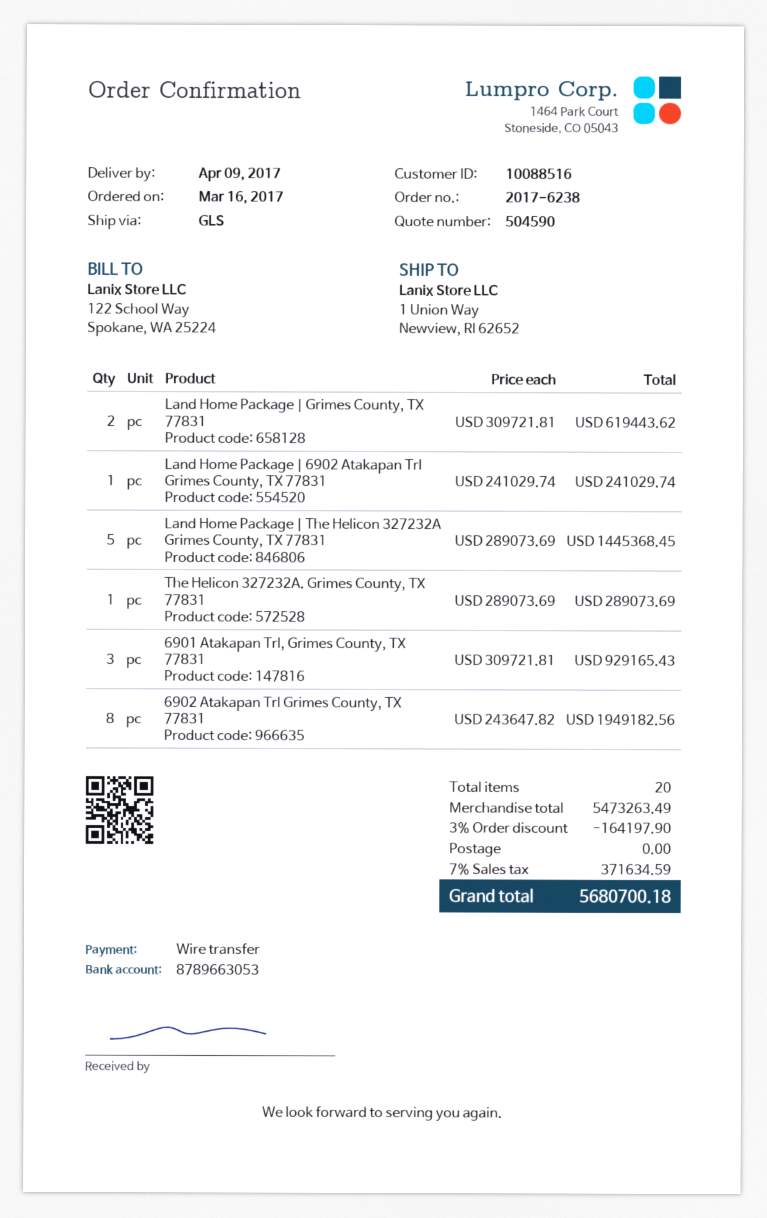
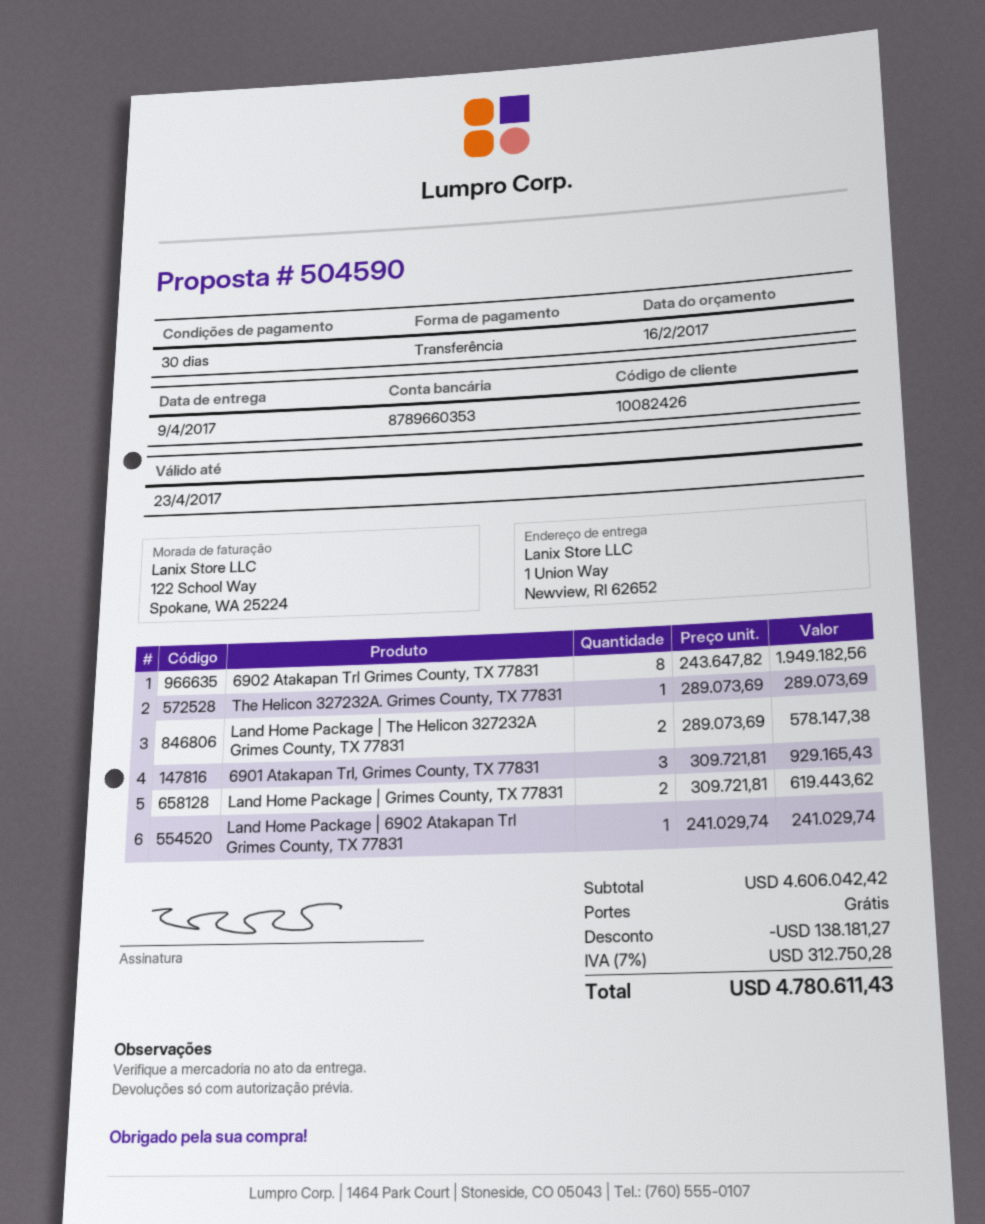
customer number: 10088516 -> 10082426
bank account: 8789663053 -> 8789660353
Land Home Package | The Helicon 327232A Grimes County, TX 77831: 5 x 289073.69 = 1445368.45 -> 2 x 289073.69 = 578147.38
subtotal: 5473263.49 -> 4606042.42
discount: 164197.90 -> 138181.27
tax: 7% = 371634.59 -> 7% = 312750.28
total: 5680700.18 -> 4780611.43

